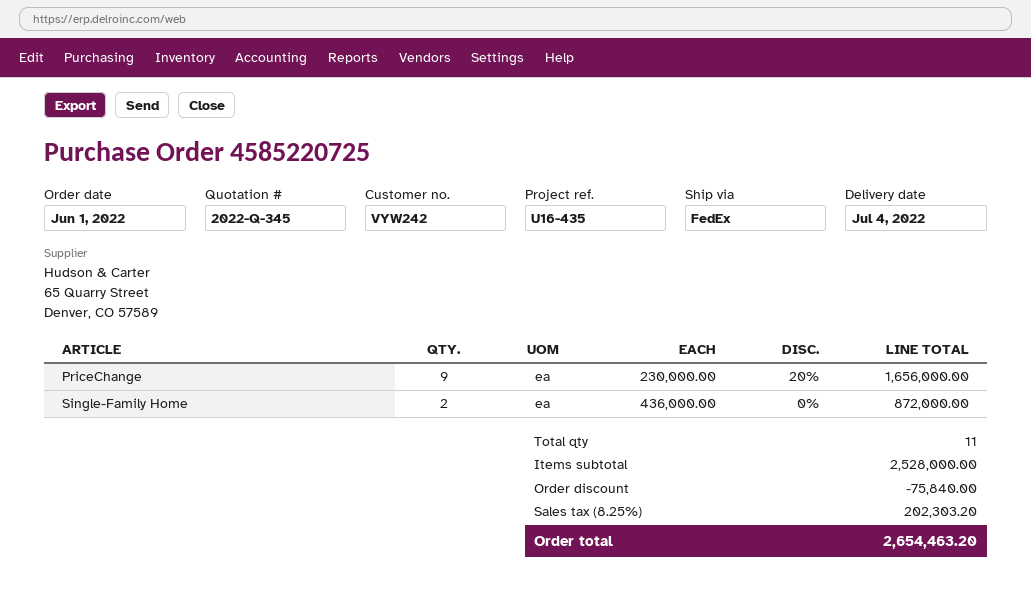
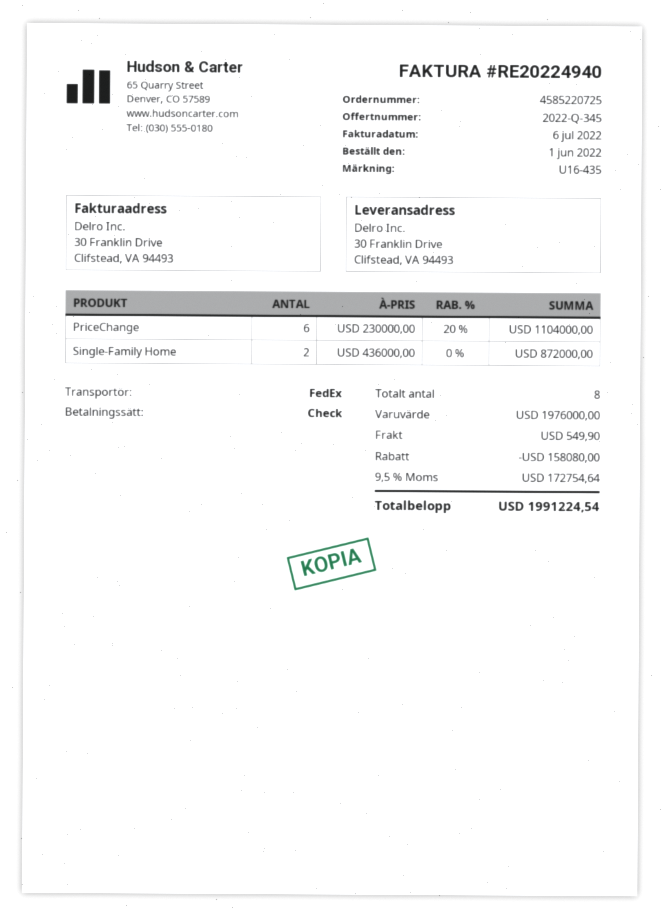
PriceChange: 9 x 230000.00 - 20% = 1656000.00 -> 6 x 230000.00 - 20% = 1104000.00
total quantity: 11 -> 8
subtotal: 2528000.00 -> 1976000.00
discount: 75840.00 -> 158080.00
shipping: none -> 549.90
tax: 8.25% = 202303.20 -> 9.5% = 172754.64
total: 2654463.20 -> 1991224.54

